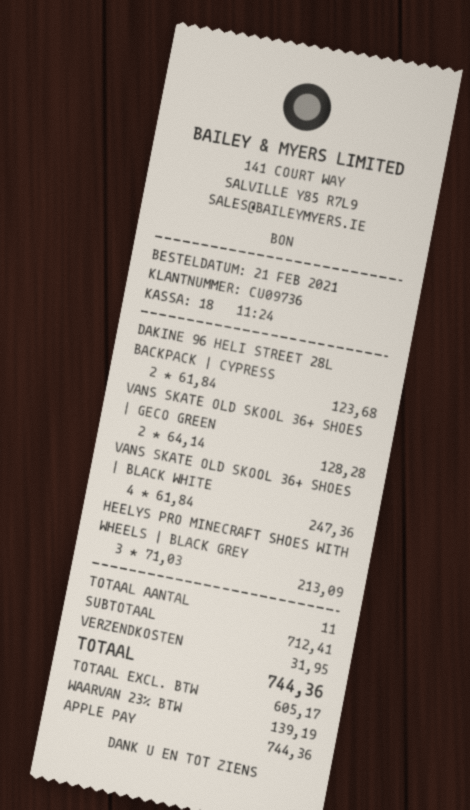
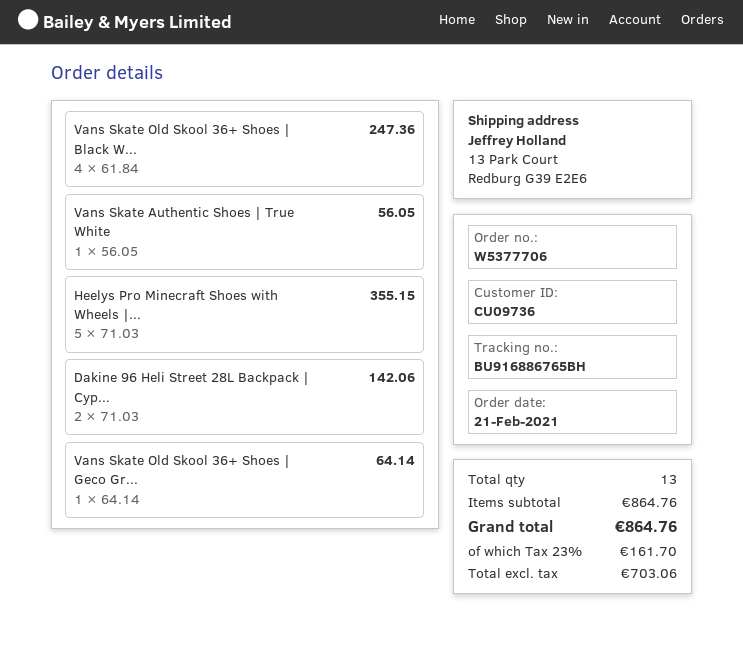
DAKINE 96 HELI STREET 28L BACKPACK | CYPRESS: 2 x 61.84 = 123.68 -> 2 x 71.03 = 142.06
VANS SKATE OLD SKOOL 36+ SHOES | GECO GREEN: 2 x 64.14 = 128.28 -> 1 x 64.14 = 64.14
HEELYS PRO MINECRAFT SHOES WITH WHEELS | BLACK GREY: 3 x 71.03 = 213.09 -> 5 x 71.03 = 355.15
Vans Skate Authentic Shoes | True White: none -> 1 x 56.05 = 56.05
total quantity: 11 -> 13
subtotal: 712.41 -> 864.76
shipping: 31.95 -> none
net: 605.17 -> 703.06
tax: 23% = 139.19 -> 23% = 161.70
total: 744.36 -> 864.76

